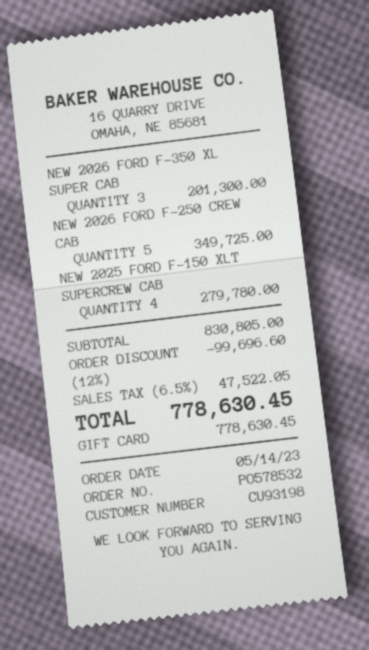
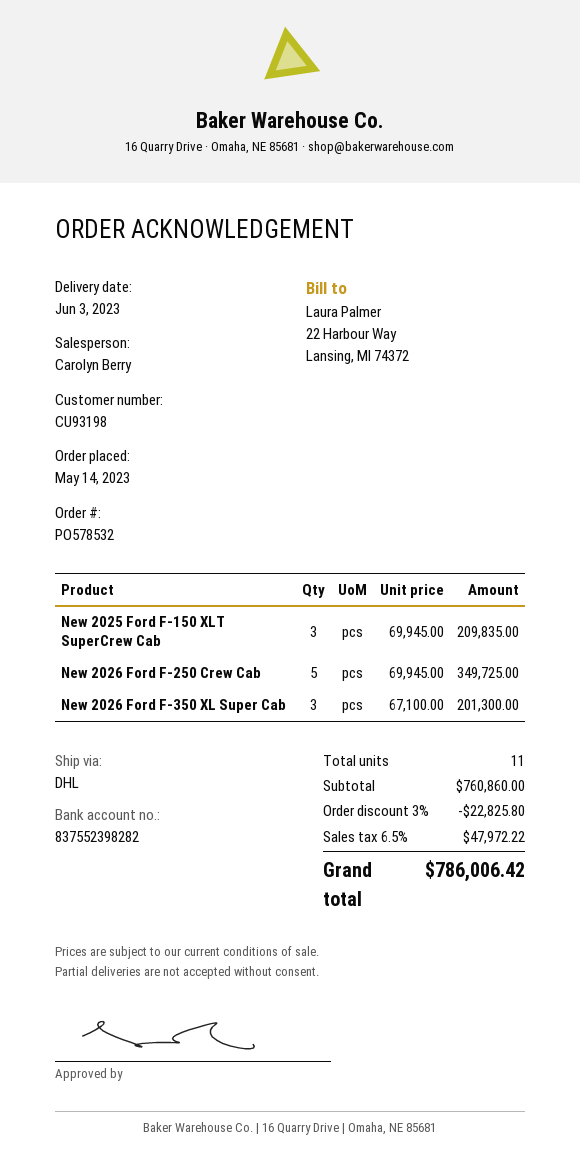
NEW 2025 FORD F-150 XLT SUPERCREW CAB: 4 for 279780.00 -> 3 for 209835.00
subtotal: 830805.00 -> 760860.00
discount: 12% = 99696.60 -> 3% = 22825.80
tax: 6.5% = 47522.05 -> 6.5% = 47972.22
total: 778630.45 -> 786006.42

